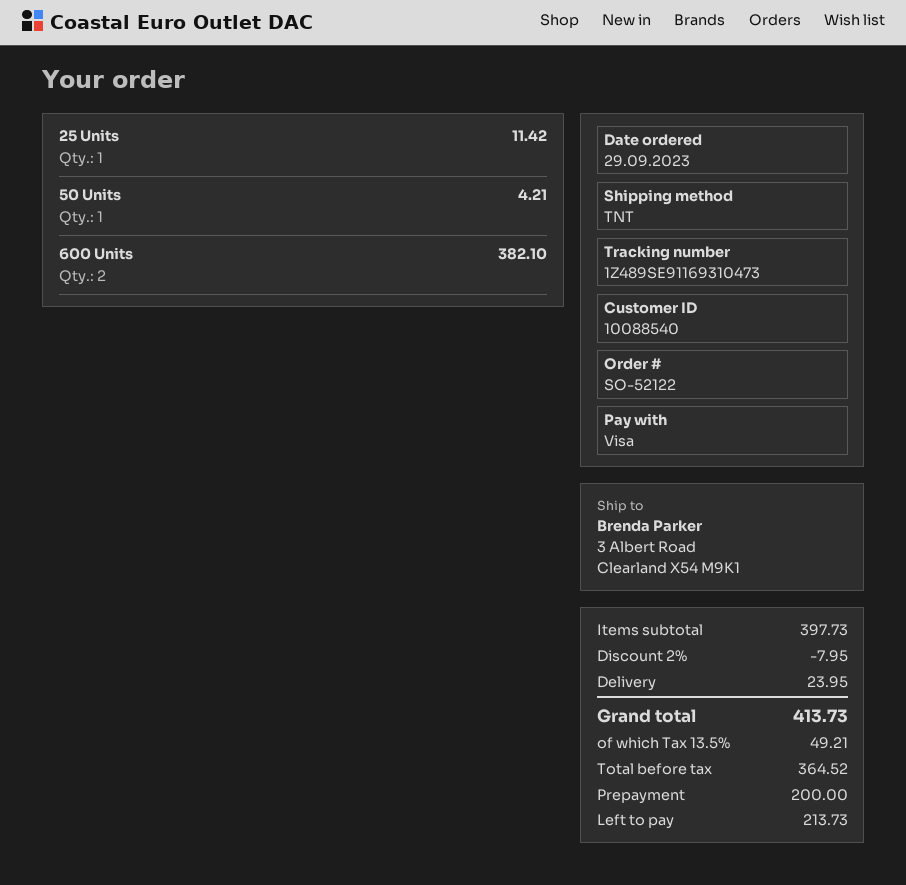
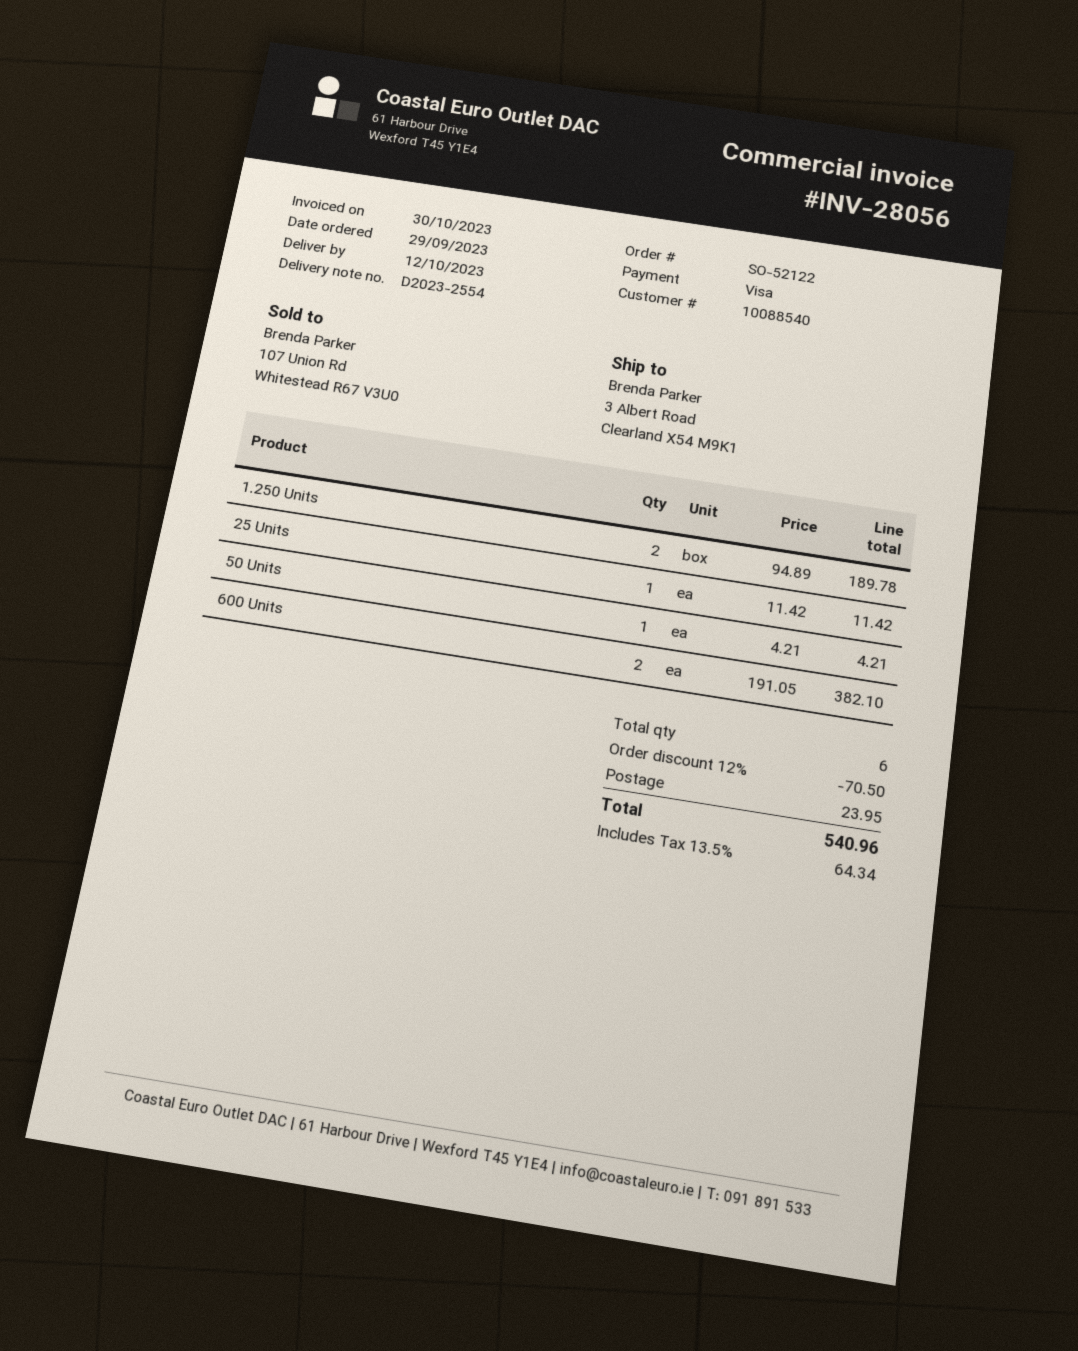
1.250 Units: none -> 2 for 189.78
discount: 2% = 7.95 -> 12% = 70.50
tax: 13.5% = 49.21 -> 13.5% = 64.34
total: 413.73 -> 540.96

